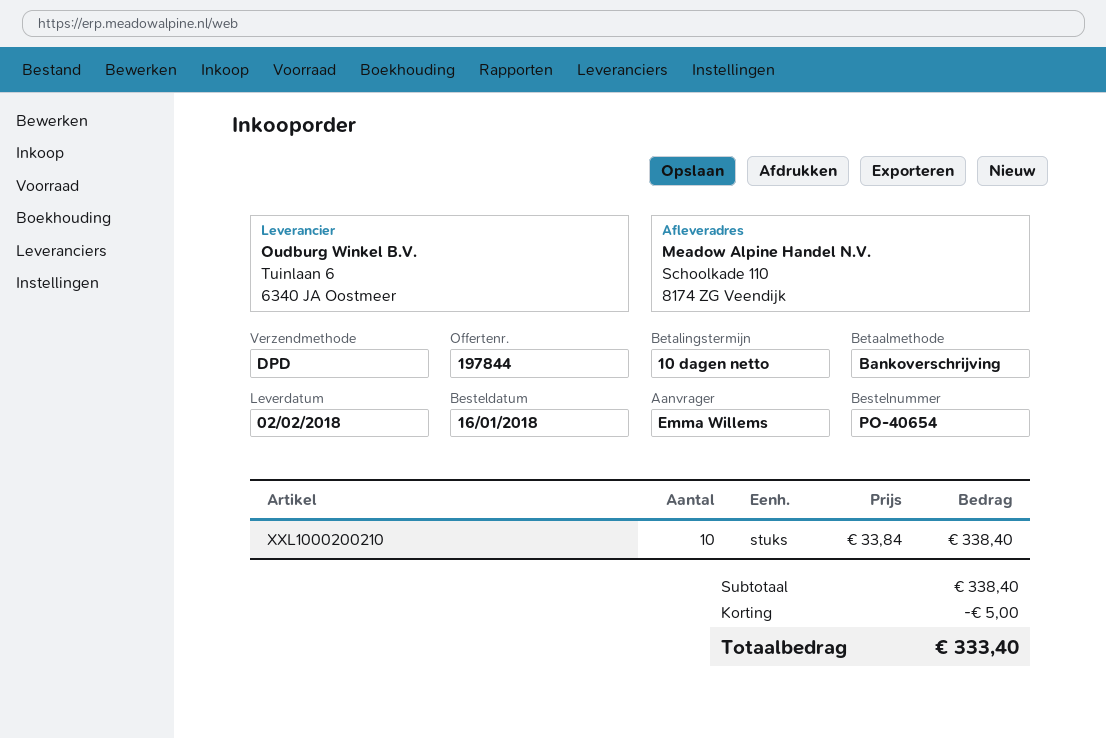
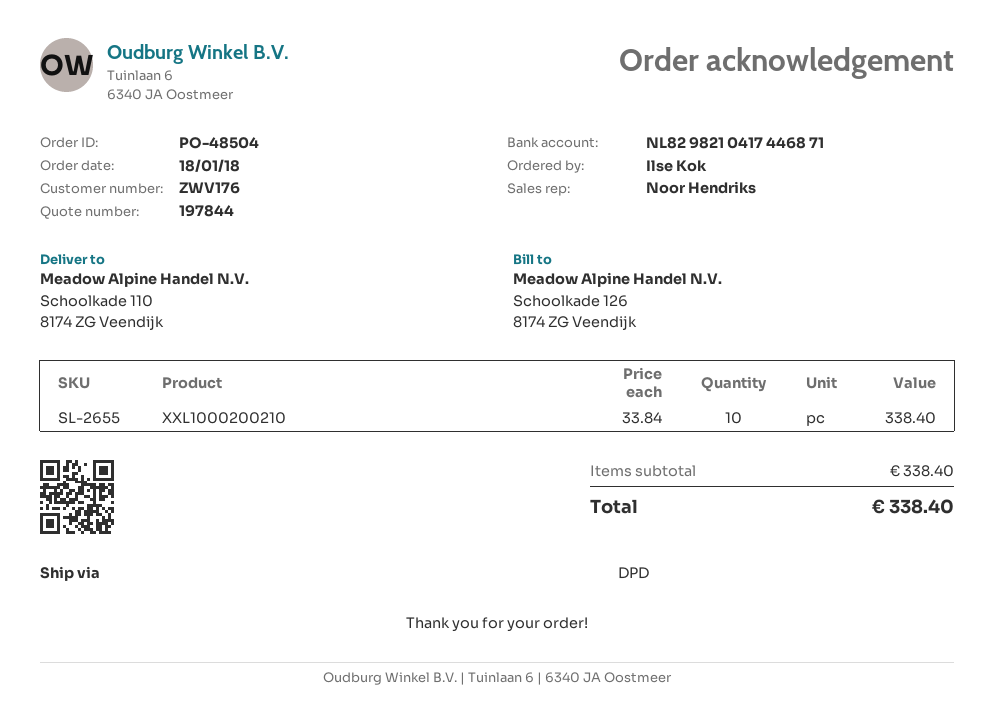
order number: PO-40654 -> PO-48504
order date: 2018-01-16 -> 2018-01-18
ordered by: Emma Willems -> Ilse Kok
discount: 5.00 -> none
total: 333.40 -> 338.40

